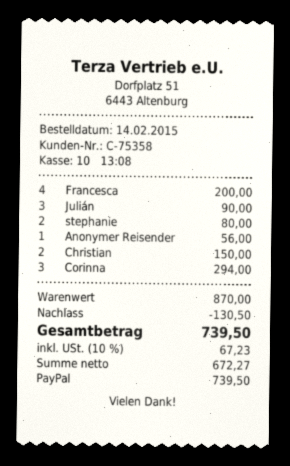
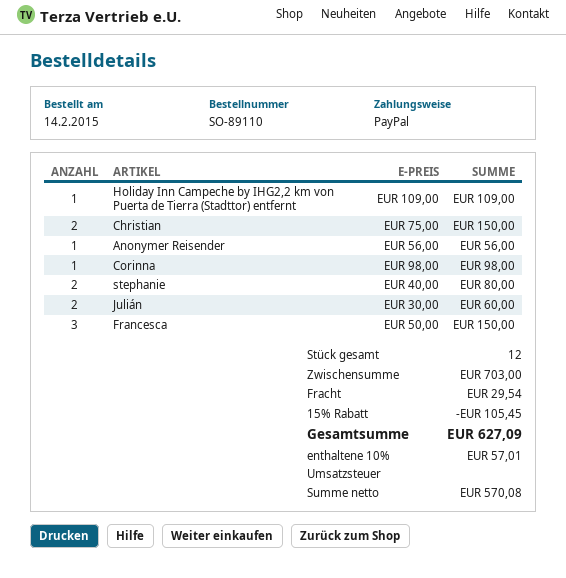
Francesca: 4 for 200.00 -> 3 for 150.00
Julián: 3 for 90.00 -> 2 for 60.00
Corinna: 3 for 294.00 -> 1 for 98.00
Holiday Inn Campeche by IHG2,2 km von Puerta de Tierra (Stadttor) entfernt: none -> 1 for 109.00
subtotal: 870.00 -> 703.00
discount: 130.50 -> 105.45
shipping: none -> 29.54
net: 672.27 -> 570.08
tax: 10% = 67.23 -> 10% = 57.01
total: 739.50 -> 627.09

